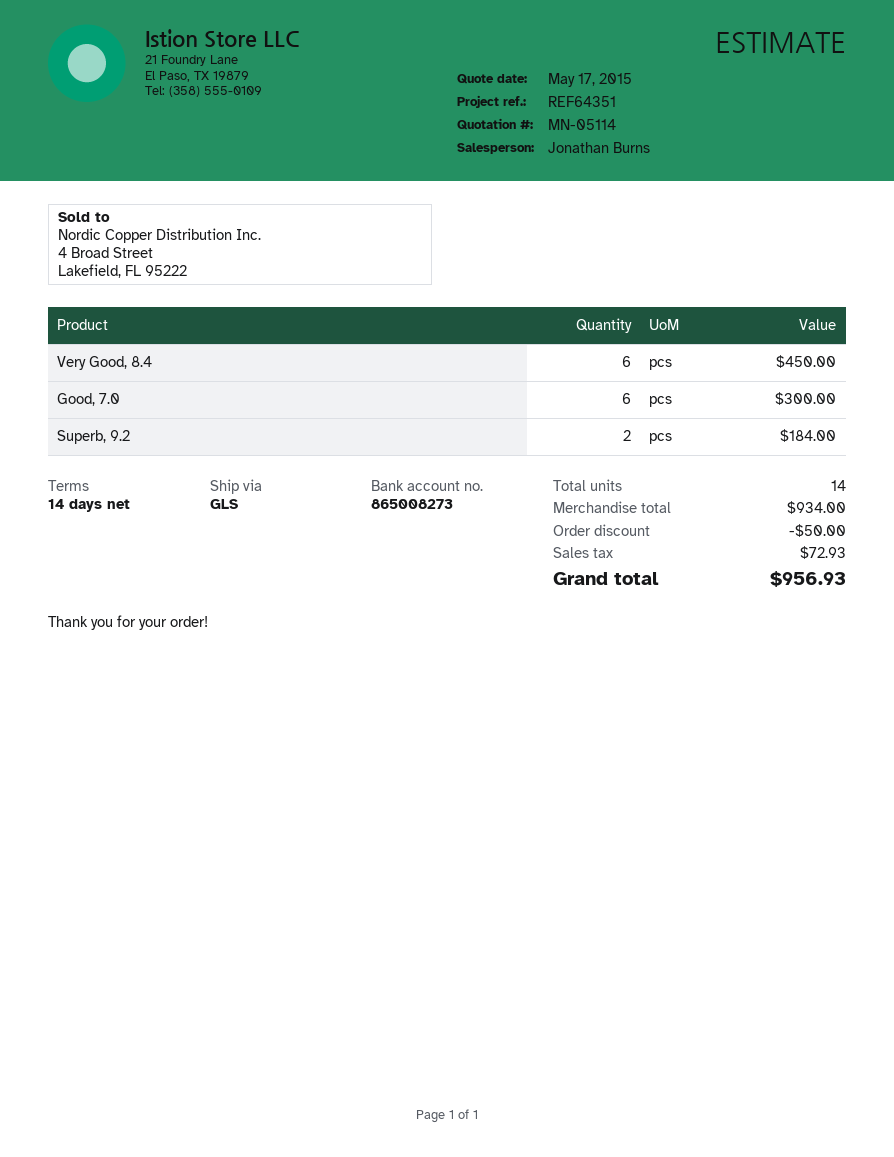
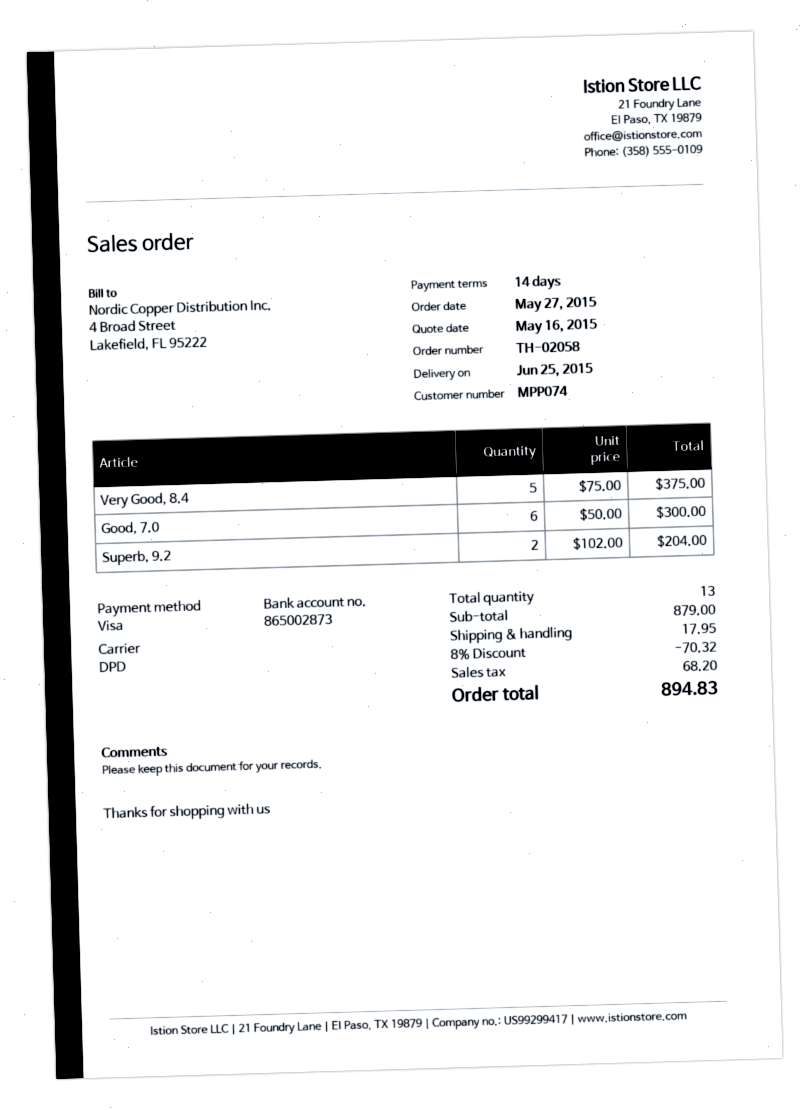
quote date: 2015-05-17 -> 2015-05-16
bank account: 865008273 -> 865002873
shipping method: GLS -> DPD
Very Good, 8.4: 6 for 450.00 -> 5 for 375.00
Superb, 9.2: 2 for 184.00 -> 2 for 204.00
total quantity: 14 -> 13
subtotal: 934.00 -> 879.00
discount: 50.00 -> 70.32
shipping: none -> 17.95
tax: 72.93 -> 68.20
total: 956.93 -> 894.83

